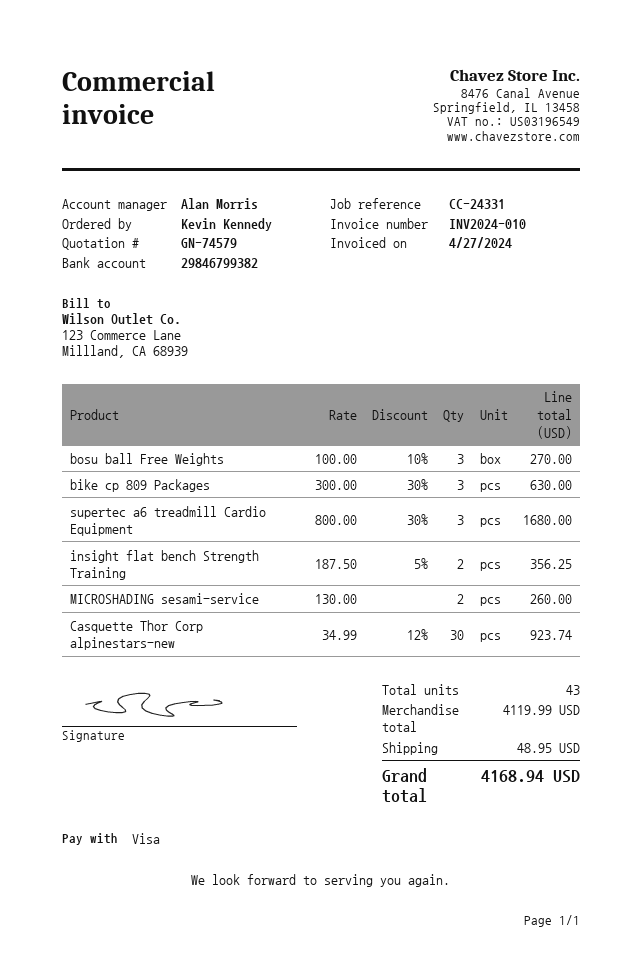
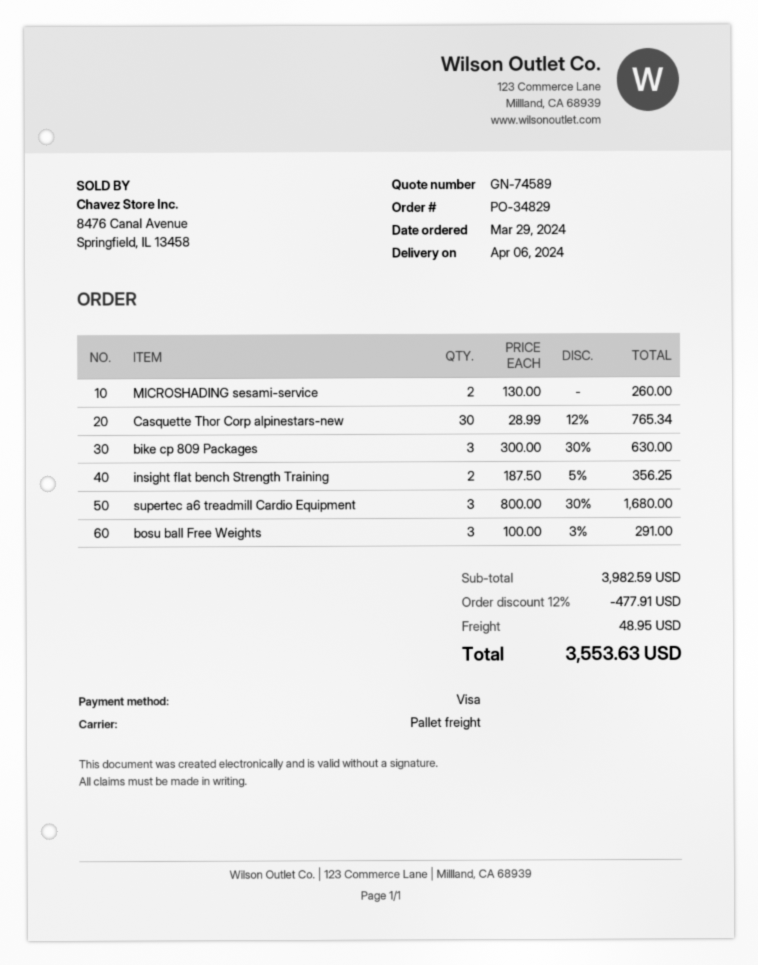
quote number: GN-74579 -> GN-74589
bosu ball Free Weights: 3 x 100.00 - 10% = 270.00 -> 3 x 100.00 - 3% = 291.00
Casquette Thor Corp alpinestars-new: 30 x 34.99 - 12% = 923.74 -> 30 x 28.99 - 12% = 765.34
subtotal: 4119.99 -> 3982.59
discount: none -> 12% = 477.91
total: 4168.94 -> 3553.63

